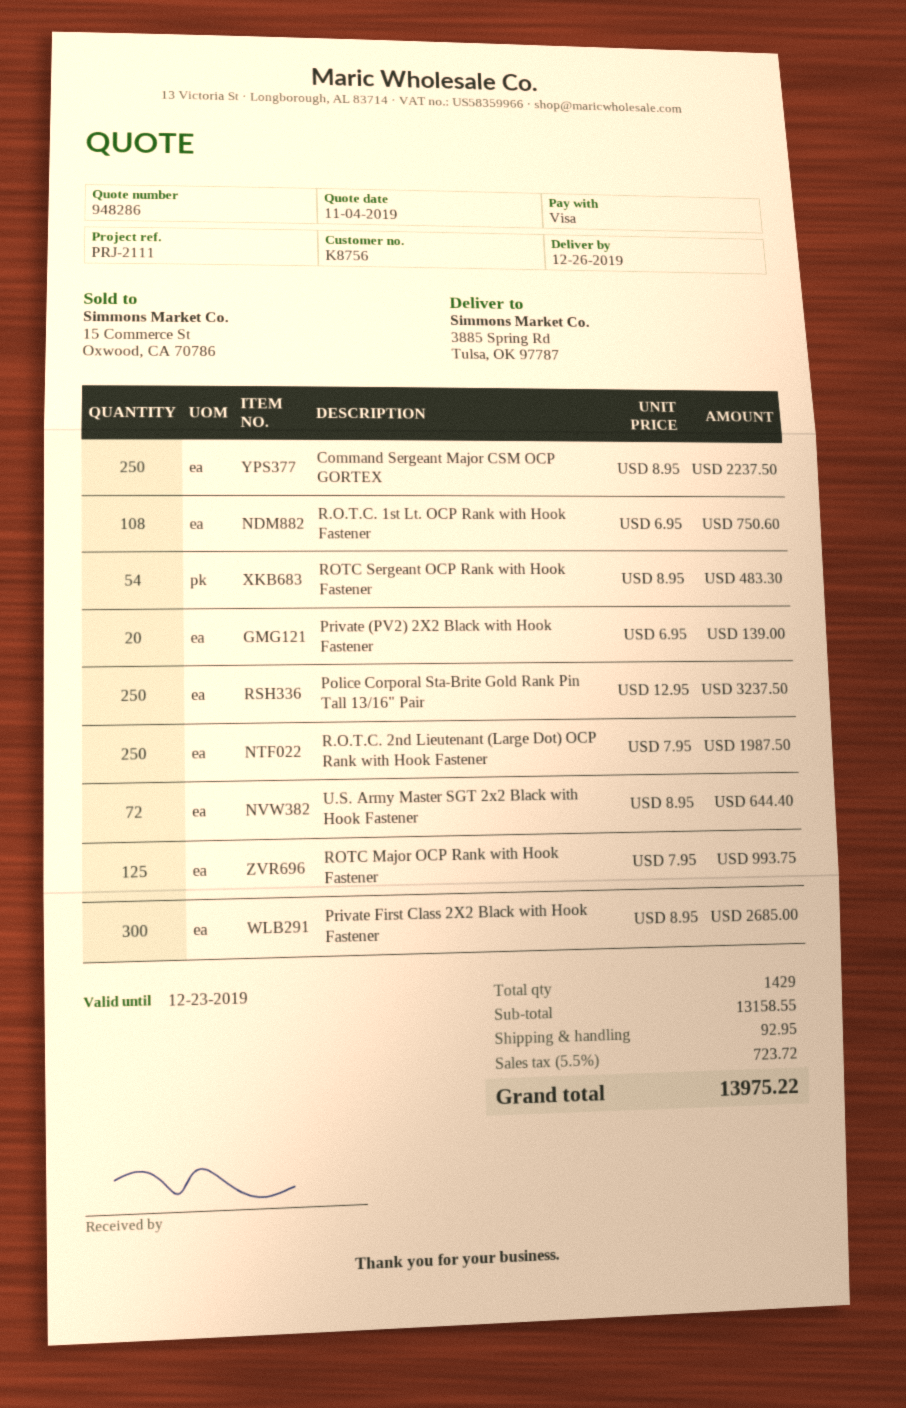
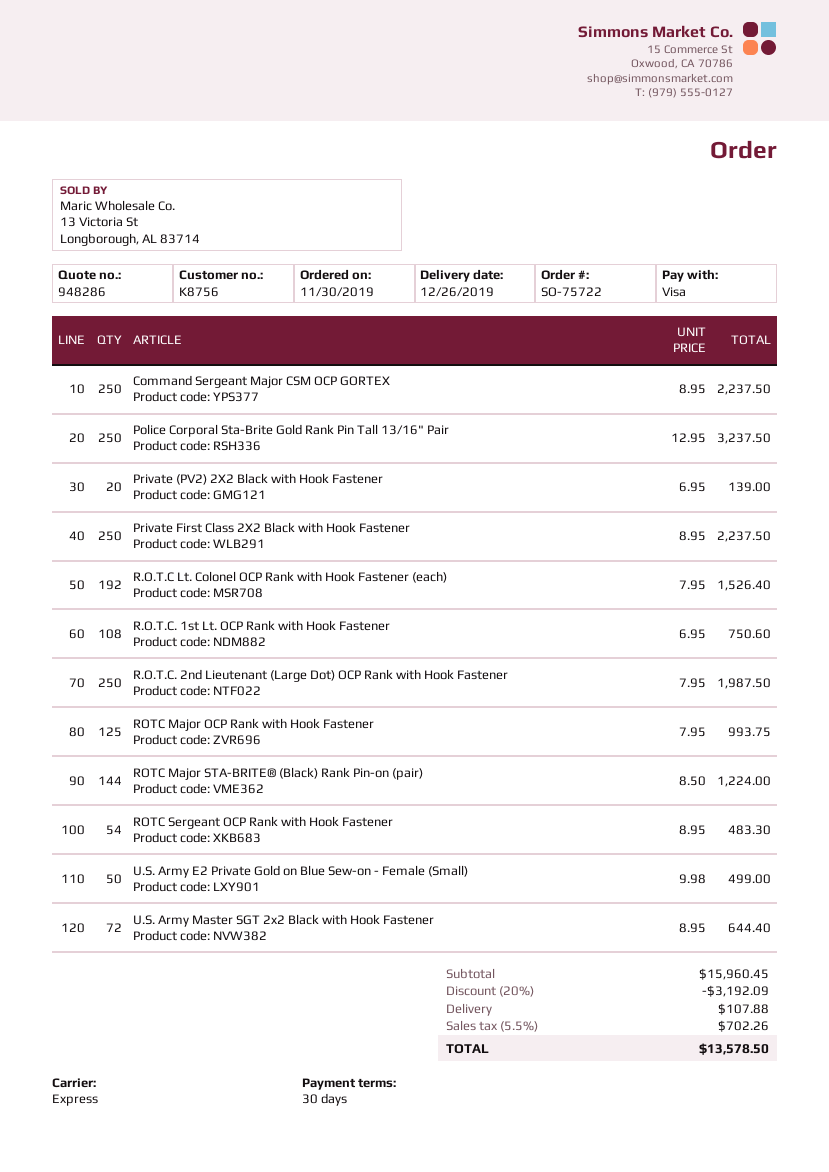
Private First Class 2X2 Black with Hook Fastener: 300 x 8.95 = 2685.00 -> 250 x 8.95 = 2237.50
R.O.T.C Lt. Colonel OCP Rank with Hook Fastener (each): none -> 192 x 7.95 = 1526.40
ROTC Major STA-BRITE® (Black) Rank Pin-on (pair): none -> 144 x 8.50 = 1224.00
U.S. Army E2 Private Gold on Blue Sew-on - Female (Small): none -> 50 x 9.98 = 499.00
subtotal: 13158.55 -> 15960.45
discount: none -> 20% = 3192.09
shipping: 92.95 -> 107.88
tax: 5.5% = 723.72 -> 5.5% = 702.26
total: 13975.22 -> 13578.50

